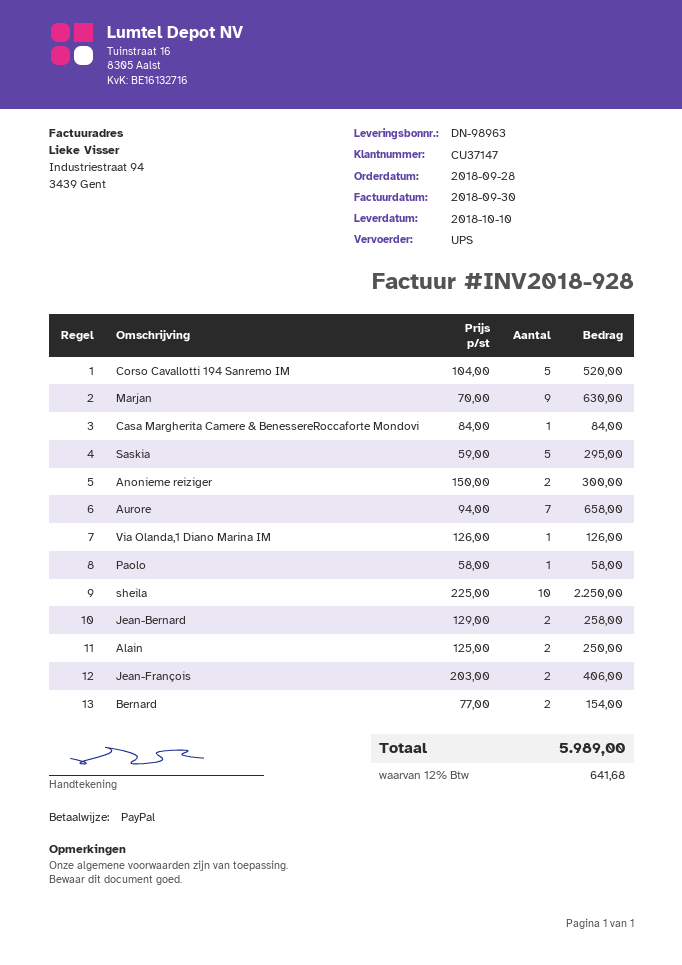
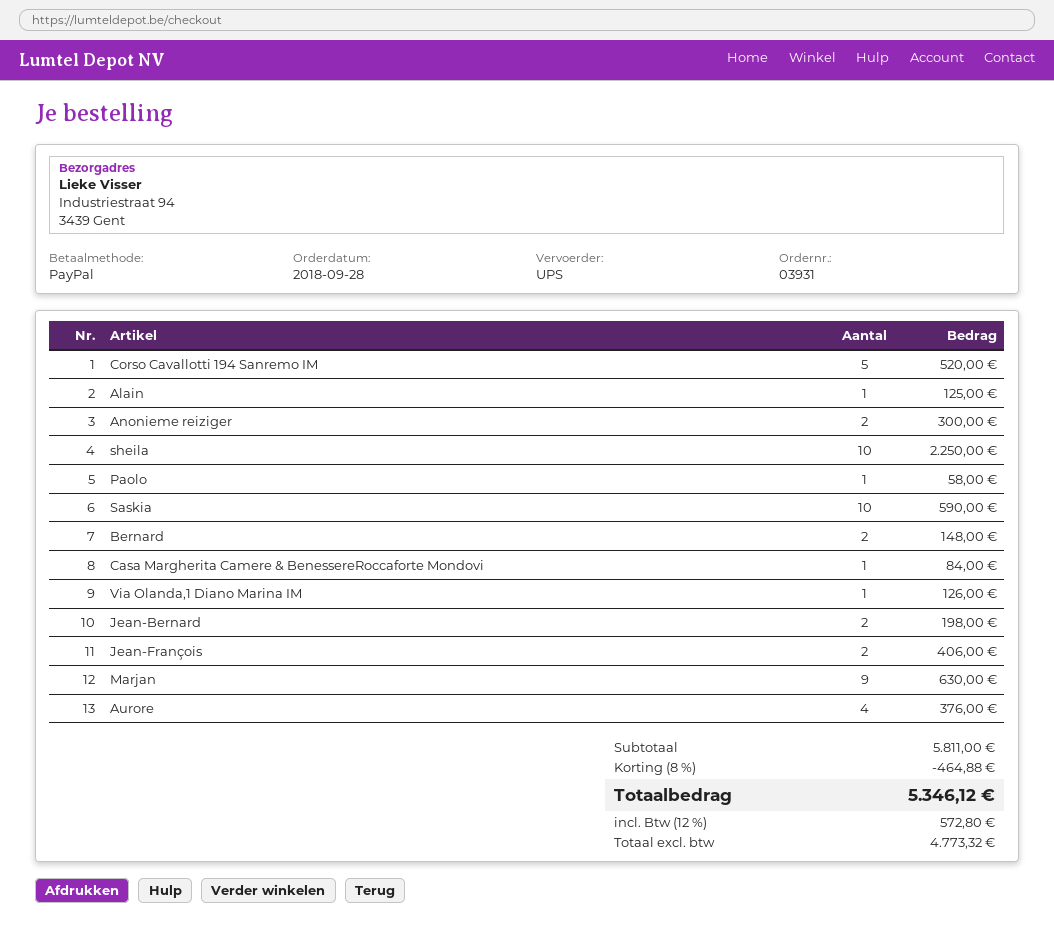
Saskia: 5 for 295.00 -> 10 for 590.00
Aurore: 7 for 658.00 -> 4 for 376.00
Jean-Bernard: 2 for 258.00 -> 2 for 198.00
Alain: 2 for 250.00 -> 1 for 125.00
Bernard: 2 for 154.00 -> 2 for 148.00
discount: none -> 8% = 464.88
tax: 12% = 641.68 -> 12% = 572.80
total: 5989.00 -> 5346.12

